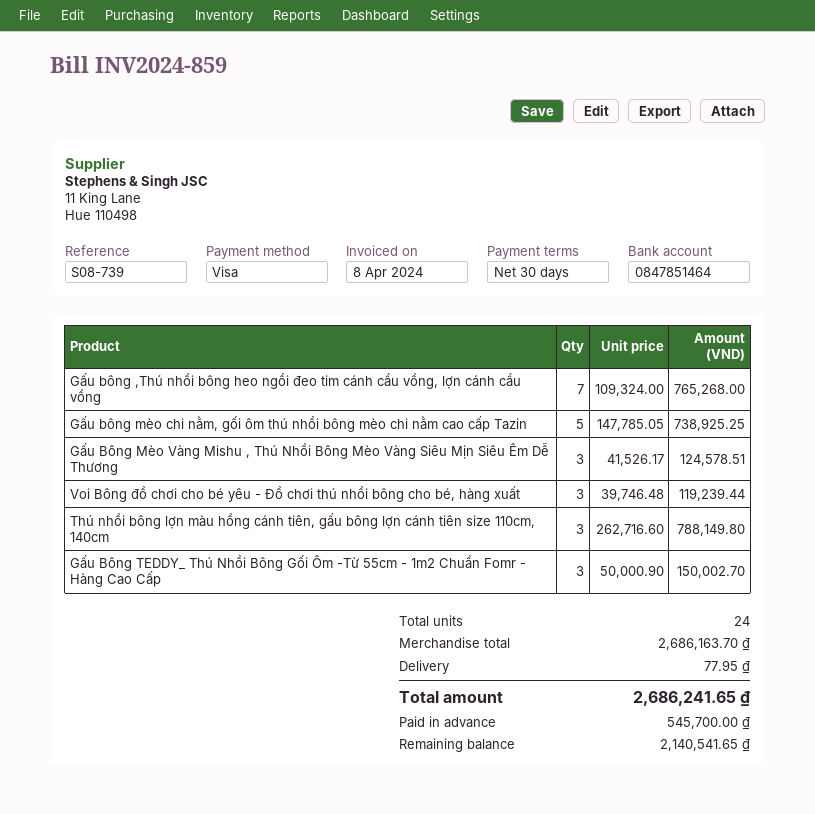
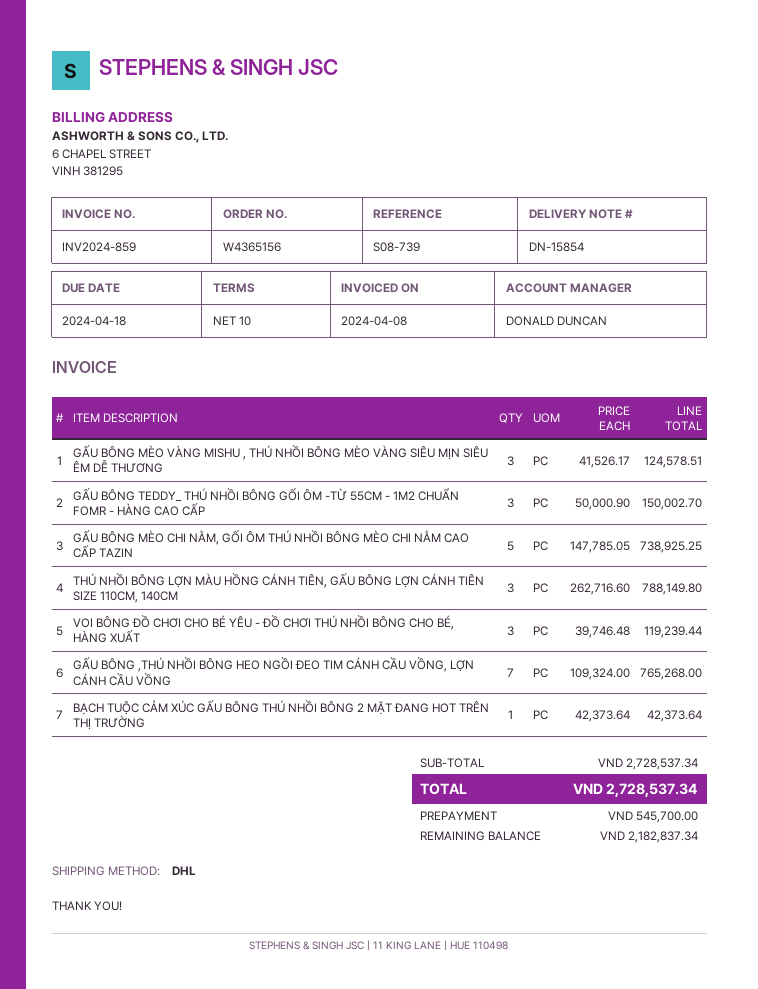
payment terms: 30 days -> 10 days
BẠCH TUỘC CẢM XÚC GẤU BÔNG THÚ NHỒI BÔNG 2 MẶT ĐANG HOT TRÊN THỊ TRƯỜNG: none -> 1 x 42373.64 = 42373.64
subtotal: 2686163.70 -> 2728537.34
shipping: 77.95 -> none
total: 2686241.65 -> 2728537.34
balance: 2140541.65 -> 2182837.34

